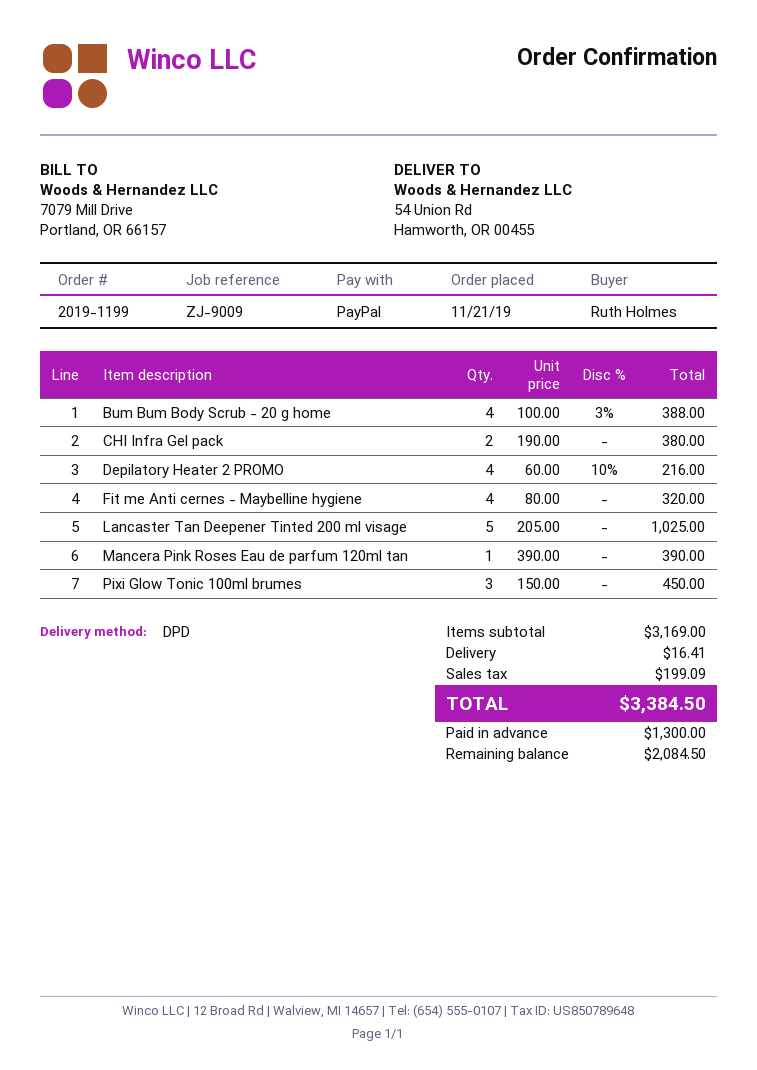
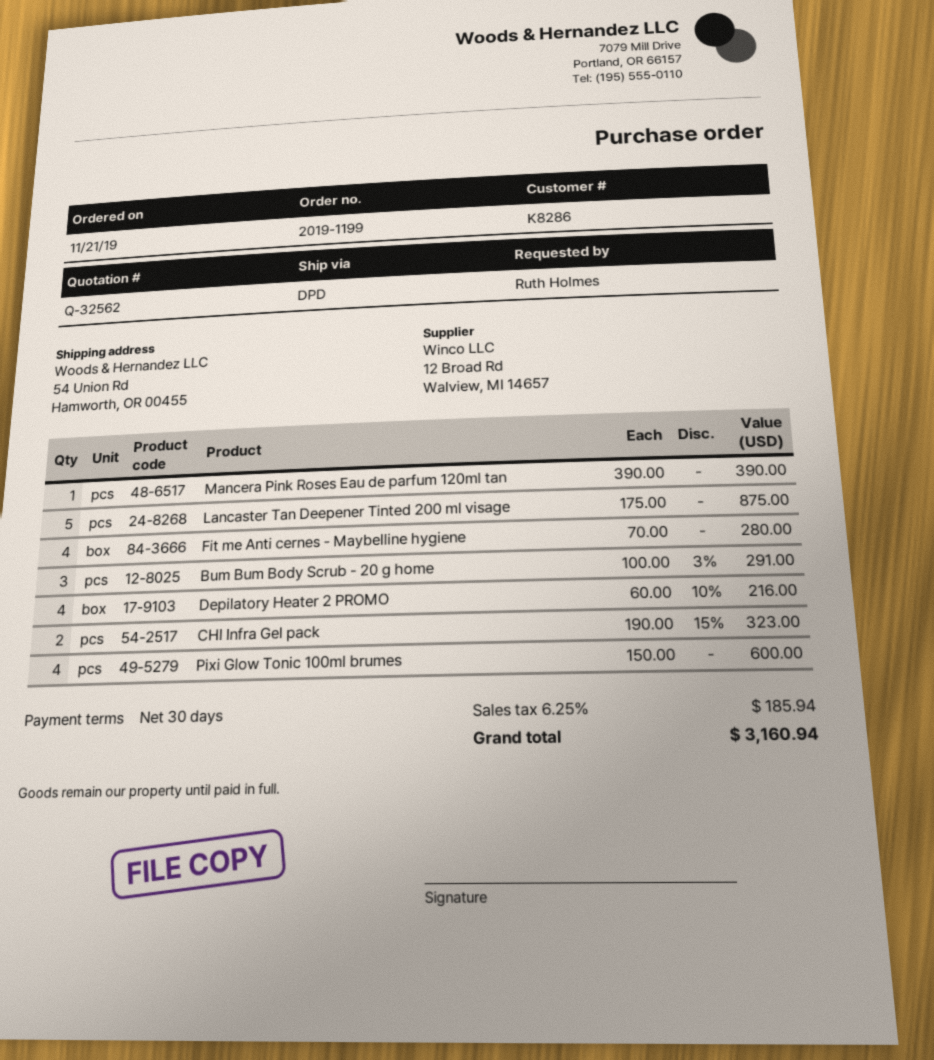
Bum Bum Body Scrub - 20 g home: 4 x 100.00 - 3% = 388.00 -> 3 x 100.00 - 3% = 291.00
CHI Infra Gel pack: 2 x 190.00 = 380.00 -> 2 x 190.00 - 15% = 323.00
Fit me Anti cernes - Maybelline hygiene: 4 x 80.00 = 320.00 -> 4 x 70.00 = 280.00
Lancaster Tan Deepener Tinted 200 ml visage: 5 x 205.00 = 1025.00 -> 5 x 175.00 = 875.00
Pixi Glow Tonic 100ml brumes: 3 x 150.00 = 450.00 -> 4 x 150.00 = 600.00
shipping: 16.41 -> none
tax: 199.09 -> 185.94
total: 3384.50 -> 3160.94

